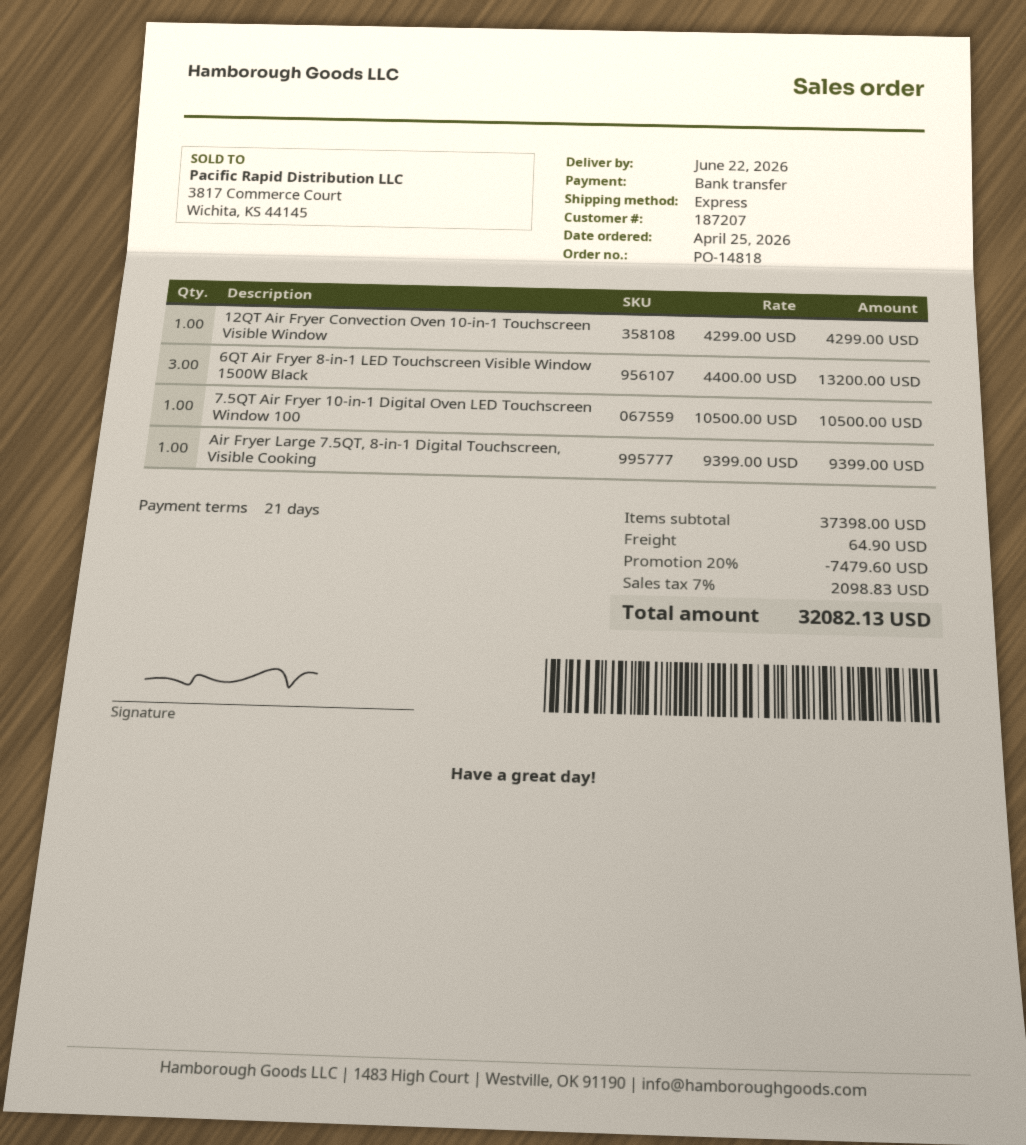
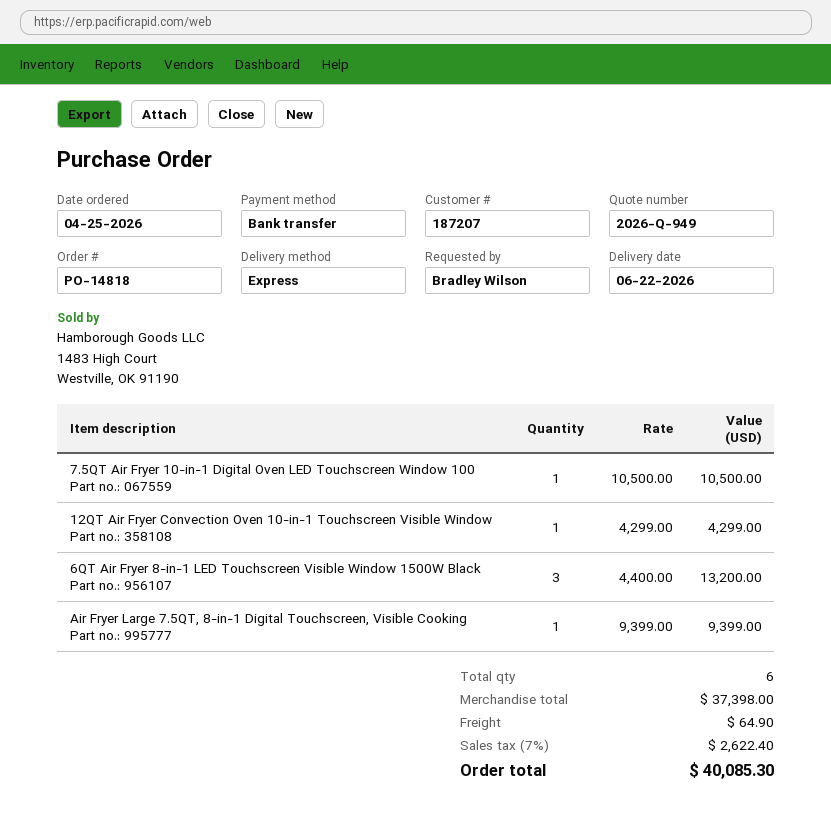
discount: 20% = 7479.60 -> none
tax: 7% = 2098.83 -> 7% = 2622.40
total: 32082.13 -> 40085.30

